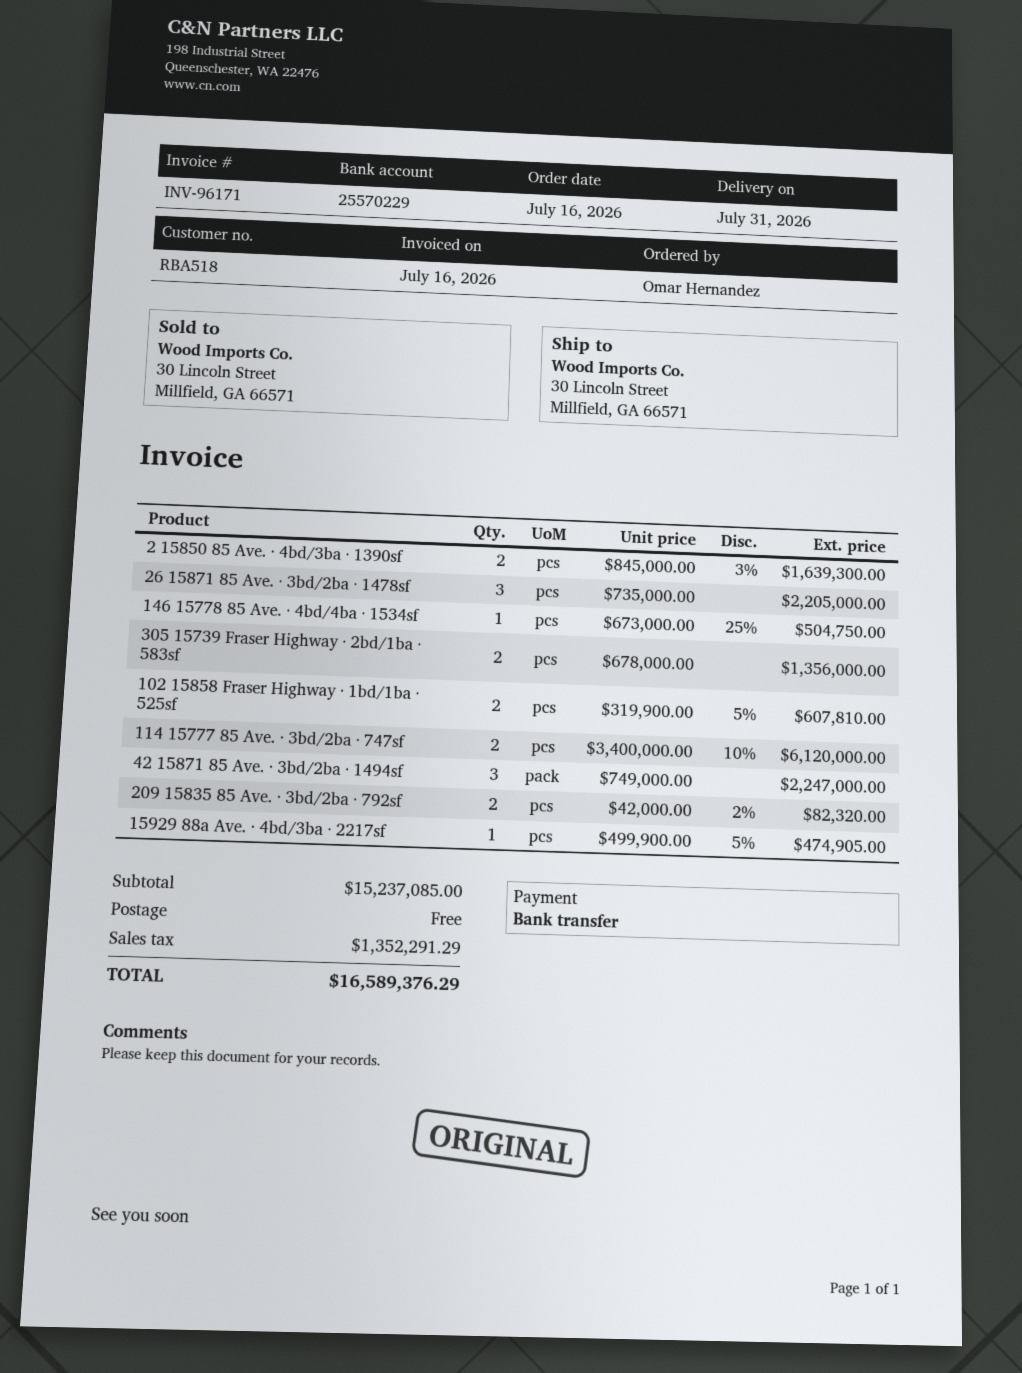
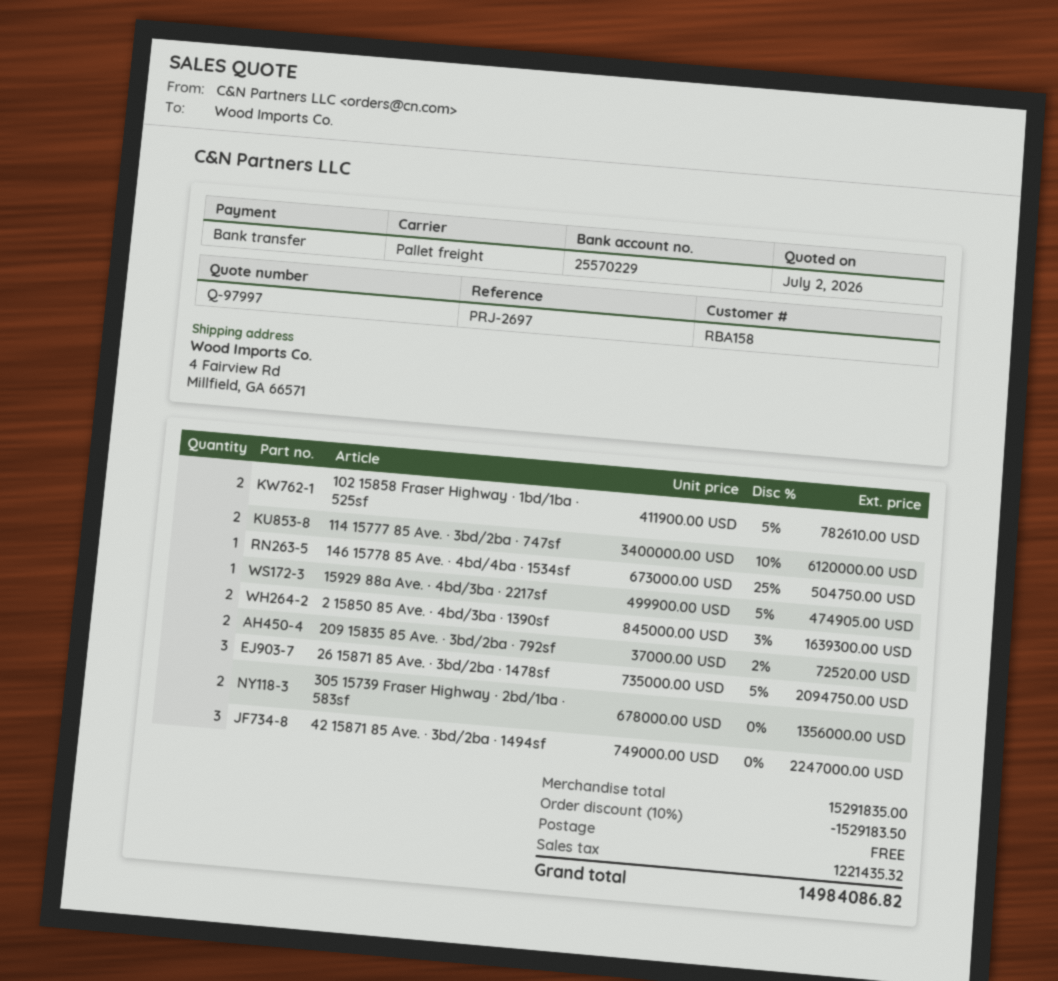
customer number: RBA518 -> RBA158
ship to: 30 Lincoln Street, Millfield, GA 66571 -> 4 Fairview Rd, Millfield, GA 66571
26 15871 85 Ave. · 3bd/2ba · 1478sf: 3 x 735000.00 = 2205000.00 -> 3 x 735000.00 - 5% = 2094750.00
102 15858 Fraser Highway · 1bd/1ba · 525sf: 2 x 319900.00 - 5% = 607810.00 -> 2 x 411900.00 - 5% = 782610.00
209 15835 85 Ave. · 3bd/2ba · 792sf: 2 x 42000.00 - 2% = 82320.00 -> 2 x 37000.00 - 2% = 72520.00
subtotal: 15237085.00 -> 15291835.00
discount: none -> 10% = 1529183.50
tax: 1352291.29 -> 1221435.32
total: 16589376.29 -> 14984086.82

